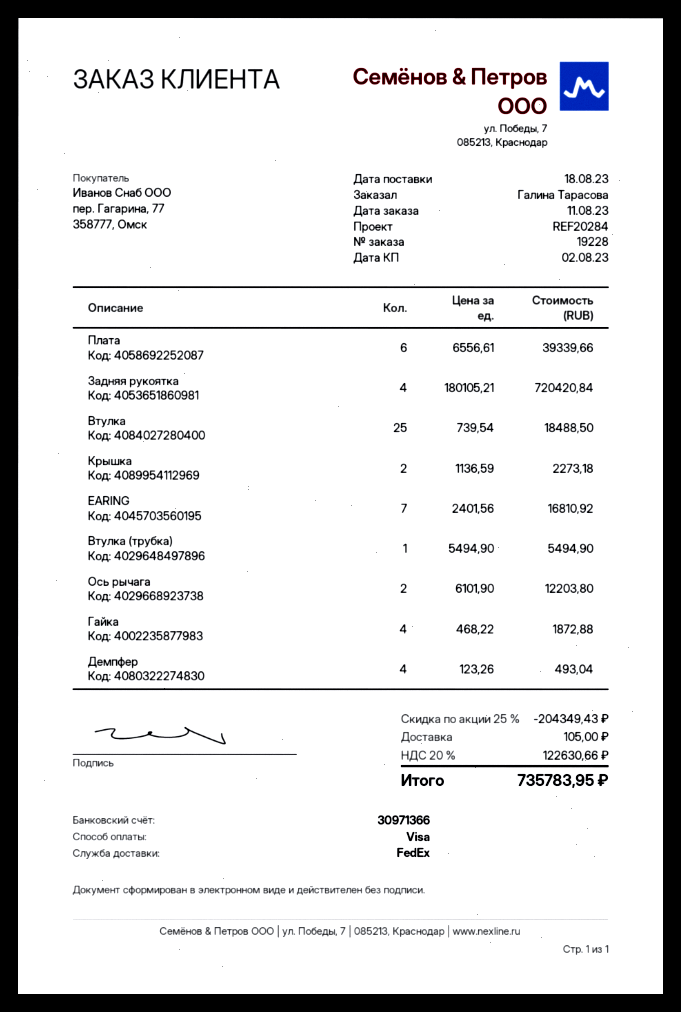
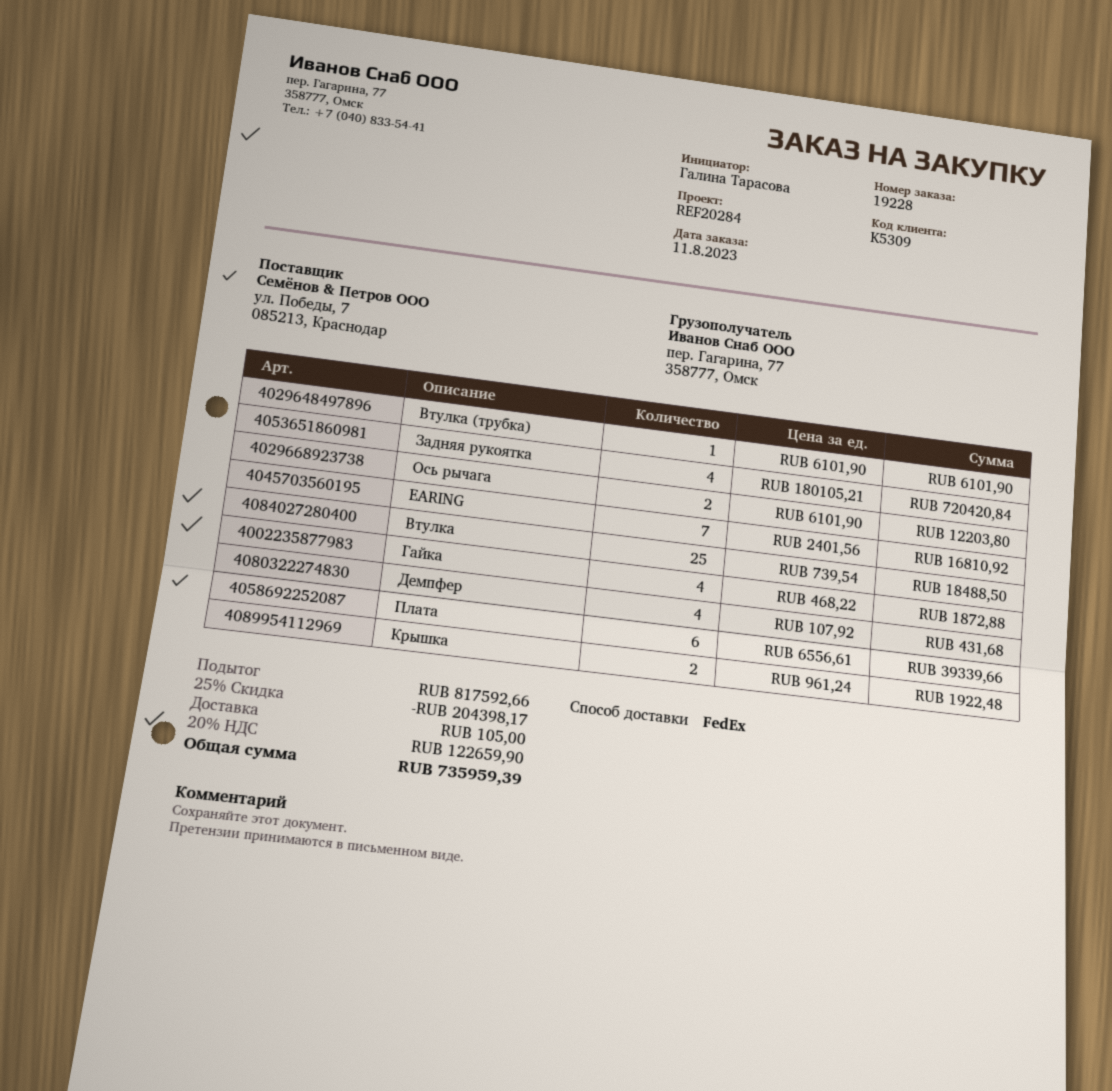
Крышка: 2 x 1136.59 = 2273.18 -> 2 x 961.24 = 1922.48
Втулка (трубка): 1 x 5494.90 = 5494.90 -> 1 x 6101.90 = 6101.90
Демпфер: 4 x 123.26 = 493.04 -> 4 x 107.92 = 431.68
discount: 25% = 204349.43 -> 25% = 204398.17
tax: 20% = 122630.66 -> 20% = 122659.90
total: 735783.95 -> 735959.39

